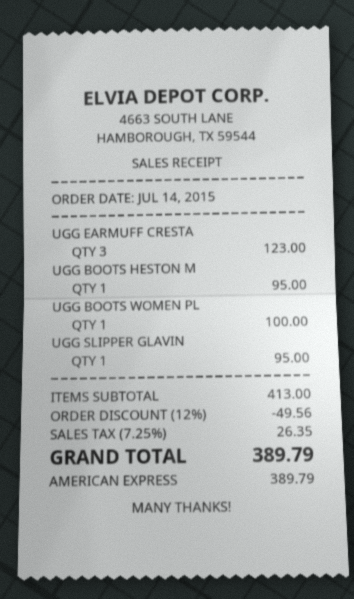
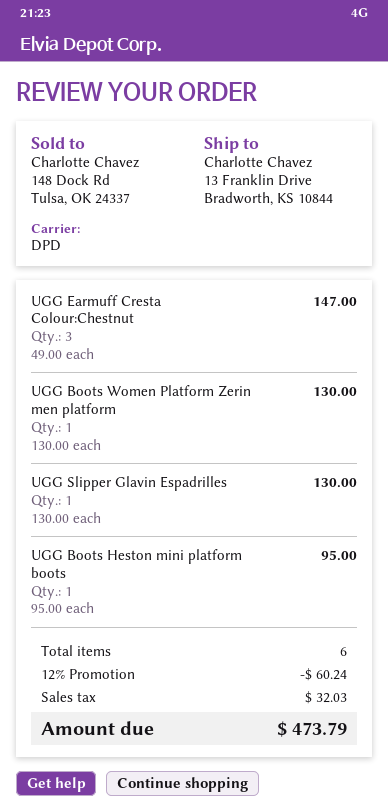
UGG EARMUFF CRESTA: 3 for 123.00 -> 3 for 147.00
UGG BOOTS WOMEN PL: 1 for 100.00 -> 1 for 130.00
UGG SLIPPER GLAVIN: 1 for 95.00 -> 1 for 130.00
discount: 12% = 49.56 -> 12% = 60.24
tax: 26.35 -> 32.03
total: 389.79 -> 473.79

